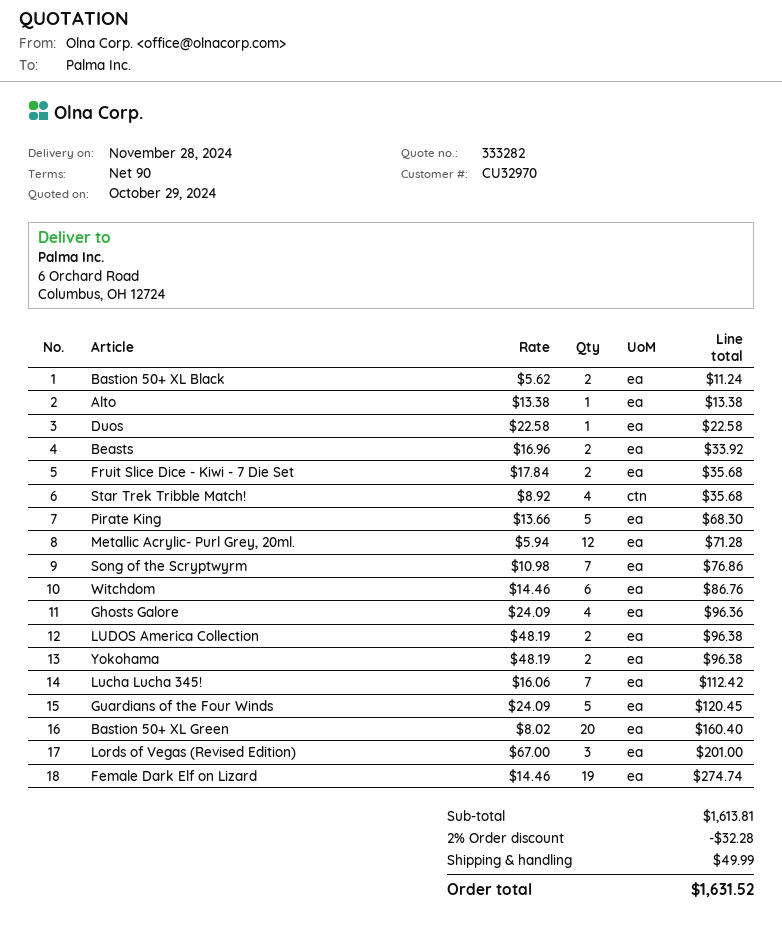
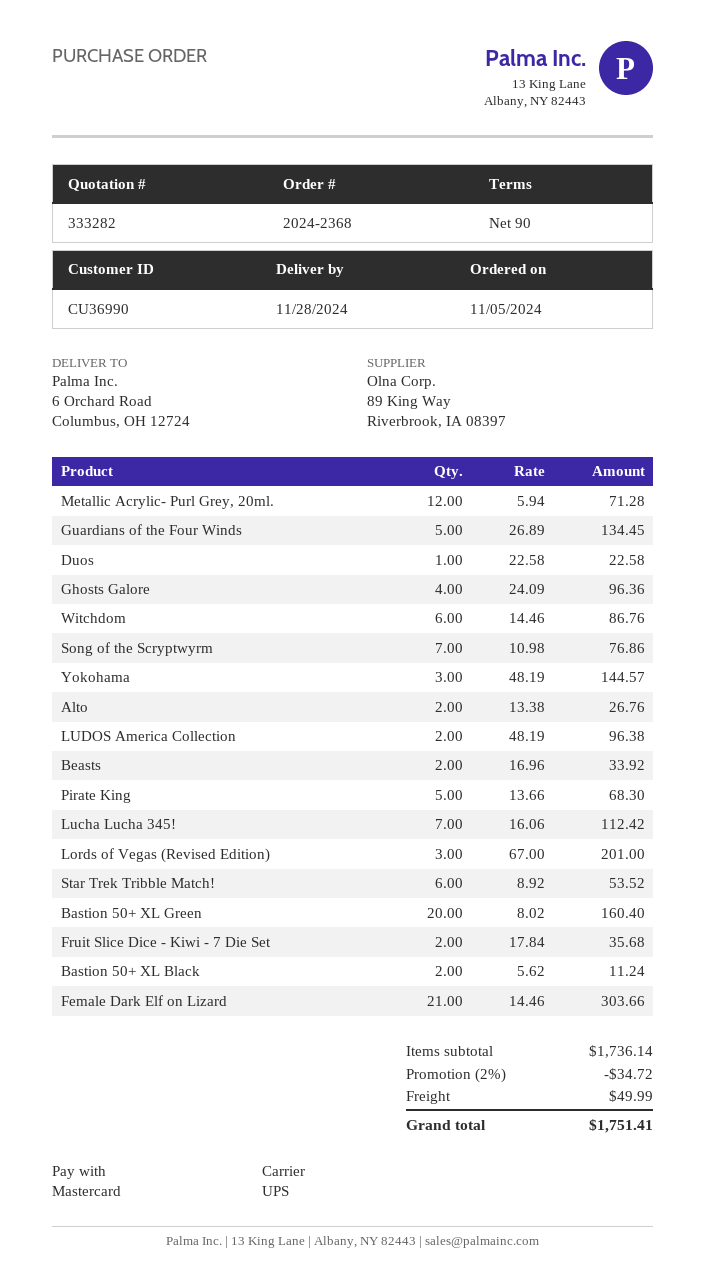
customer number: CU32970 -> CU36990
Alto: 1 x 13.38 = 13.38 -> 2 x 13.38 = 26.76
Star Trek Tribble Match!: 4 x 8.92 = 35.68 -> 6 x 8.92 = 53.52
Yokohama: 2 x 48.19 = 96.38 -> 3 x 48.19 = 144.57
Guardians of the Four Winds: 5 x 24.09 = 120.45 -> 5 x 26.89 = 134.45
Female Dark Elf on Lizard: 19 x 14.46 = 274.74 -> 21 x 14.46 = 303.66
subtotal: 1613.81 -> 1736.14
discount: 2% = 32.28 -> 2% = 34.72
total: 1631.52 -> 1751.41

